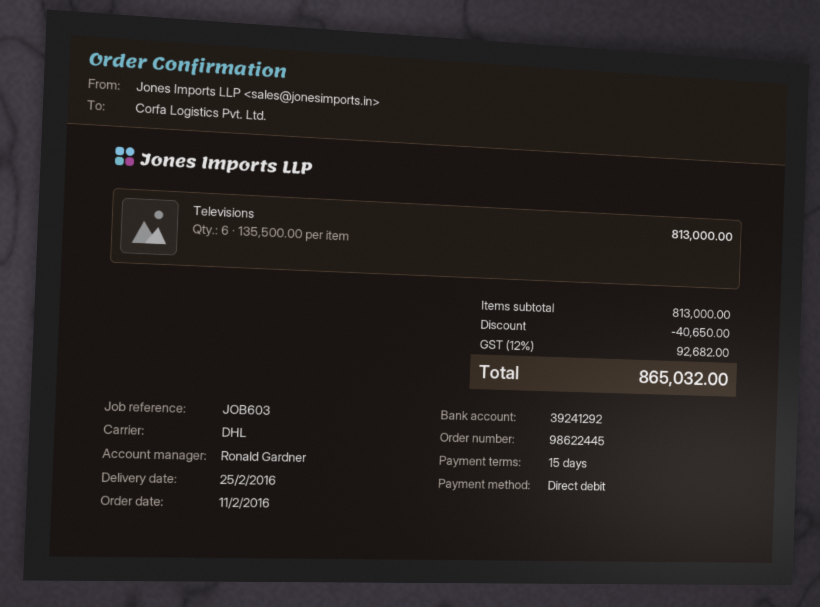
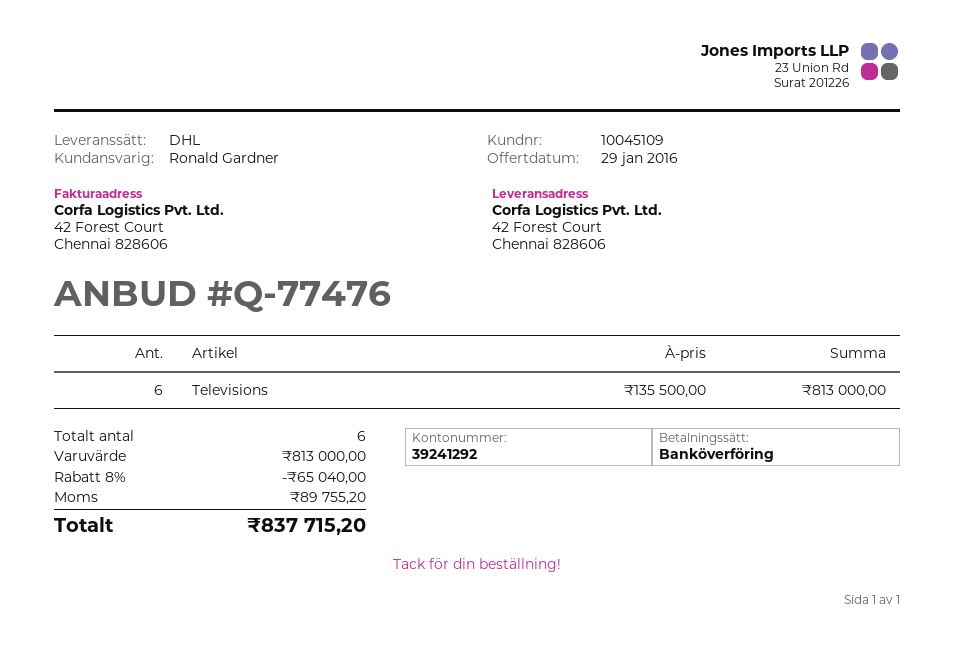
payment method: direct debit -> bank transfer
discount: 40650.00 -> 65040.00
tax: 92682.00 -> 89755.20
total: 865032.00 -> 837715.20

